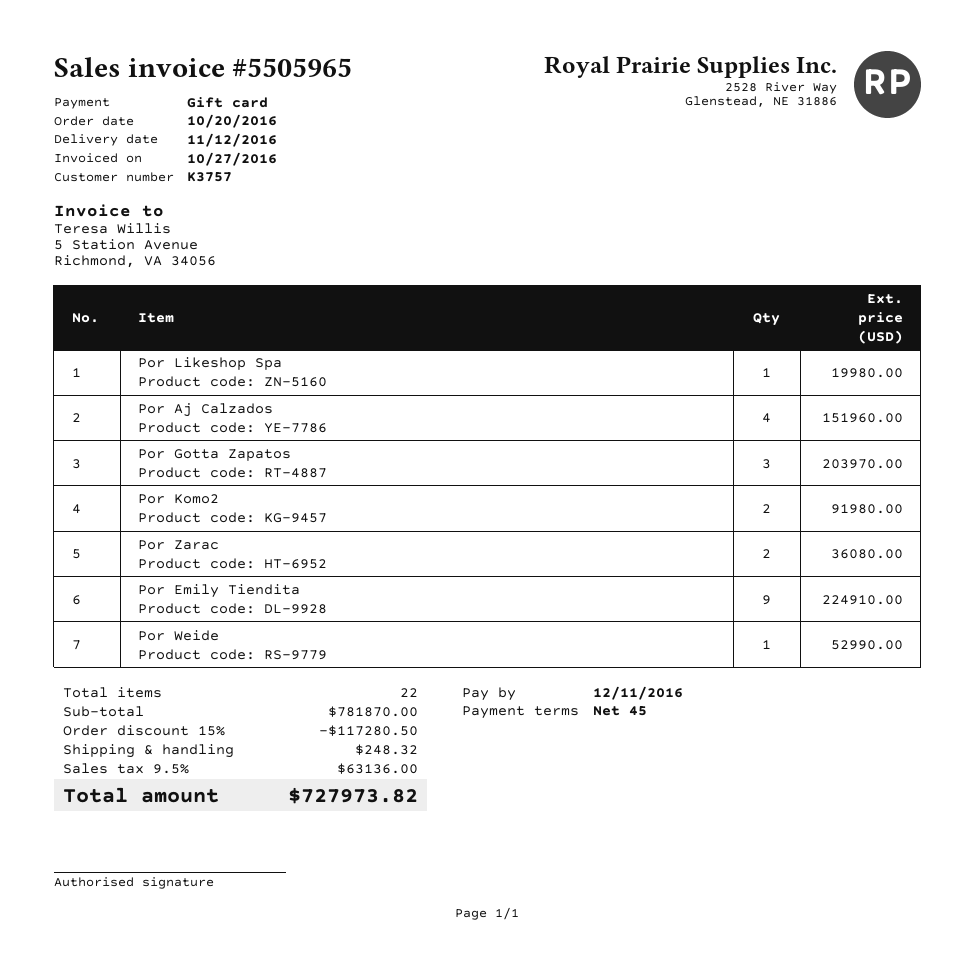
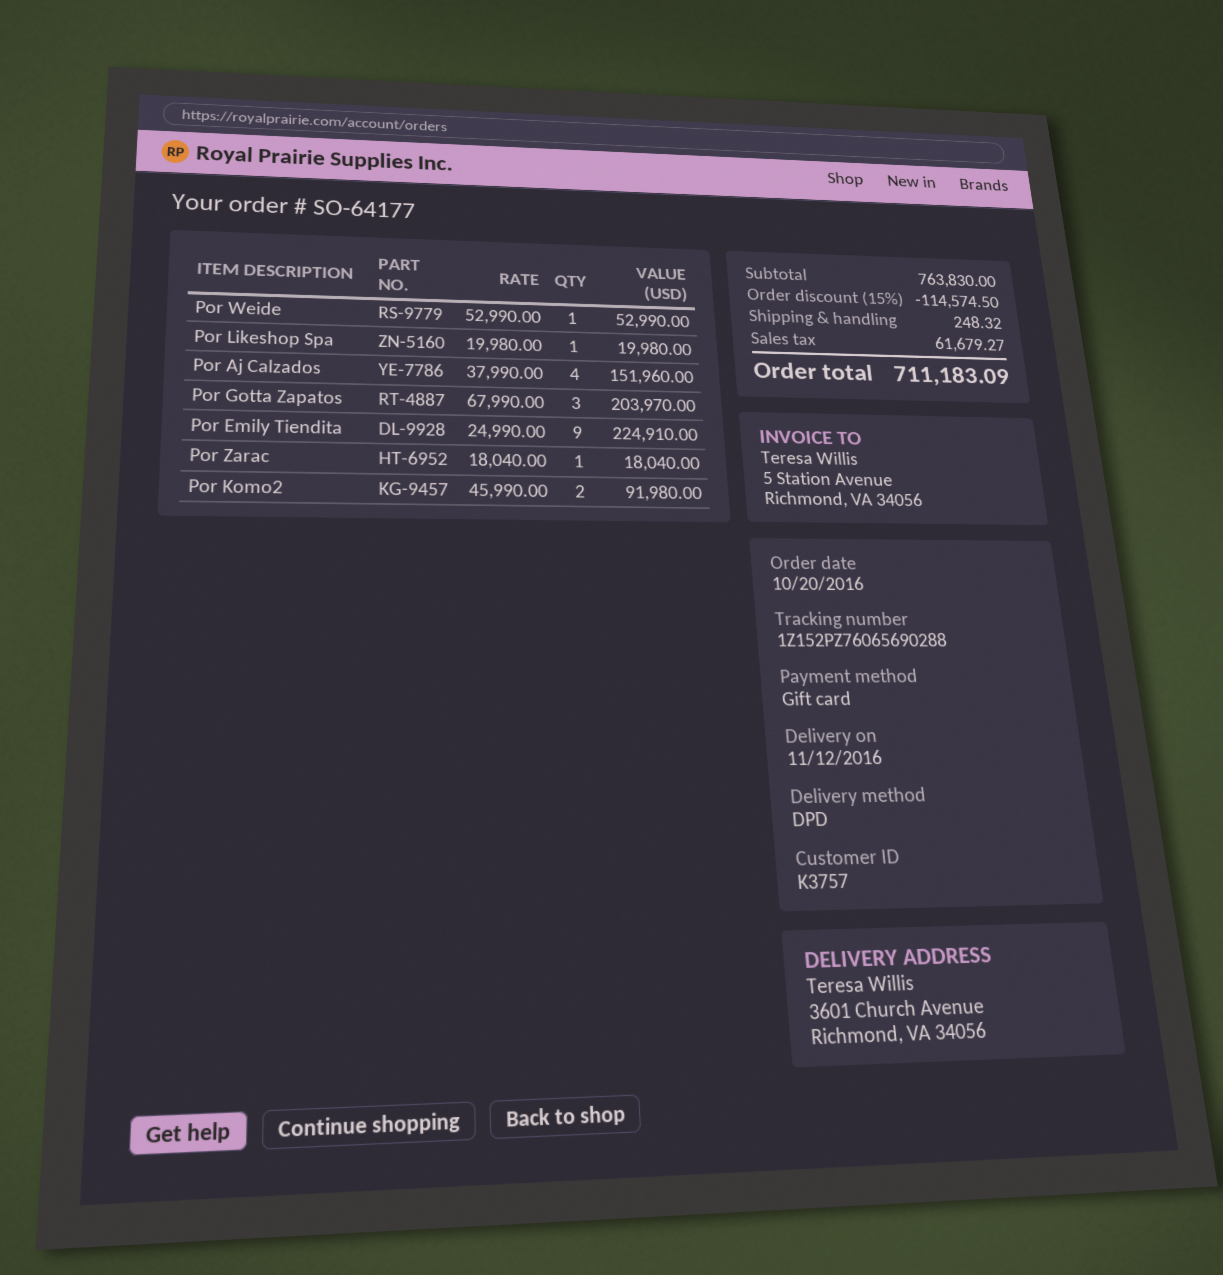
Por Zarac: 2 for 36080.00 -> 1 for 18040.00
subtotal: 781870.00 -> 763830.00
discount: 15% = 117280.50 -> 15% = 114574.50
tax: 63136.00 -> 61679.27
total: 727973.82 -> 711183.09

